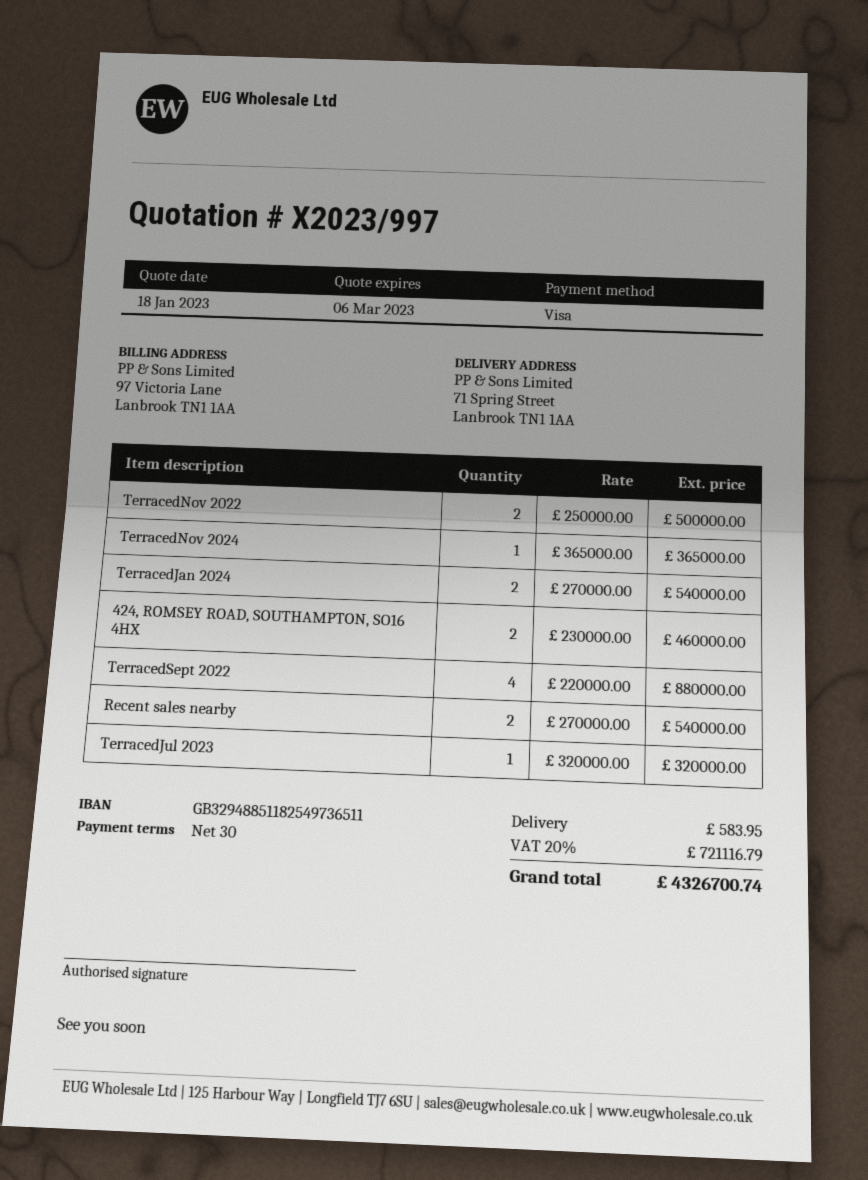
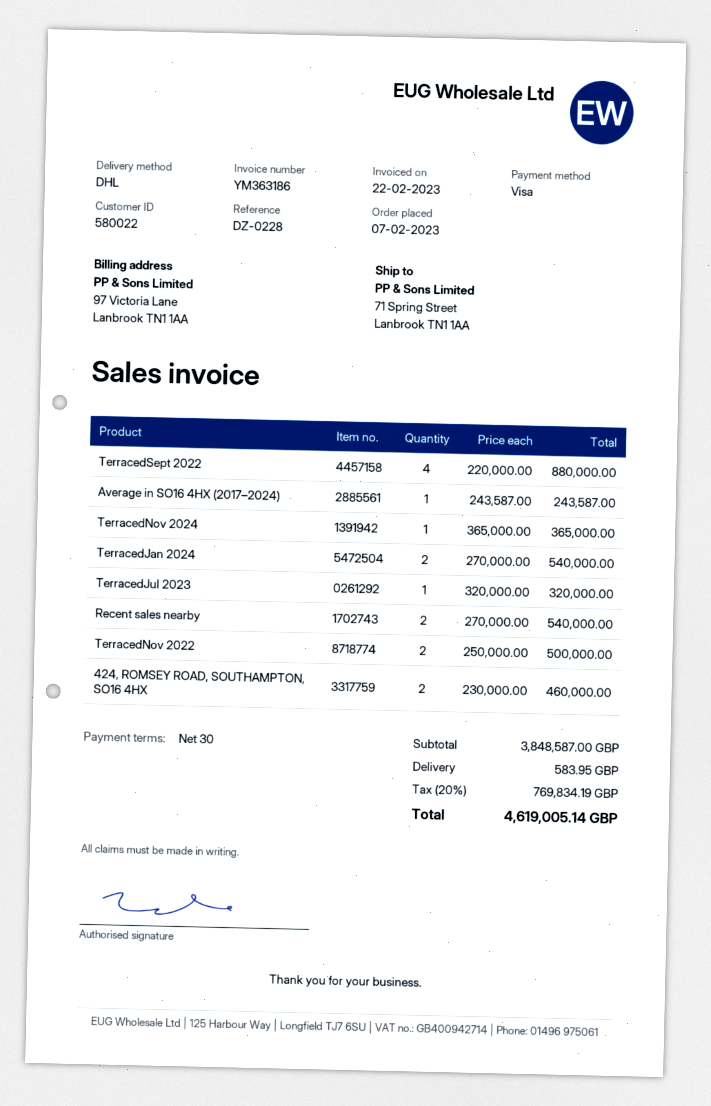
Average in SO16 4HX (2017–2024): none -> 1 x 243587.00 = 243587.00
tax: 20% = 721116.79 -> 20% = 769834.19
total: 4326700.74 -> 4619005.14

